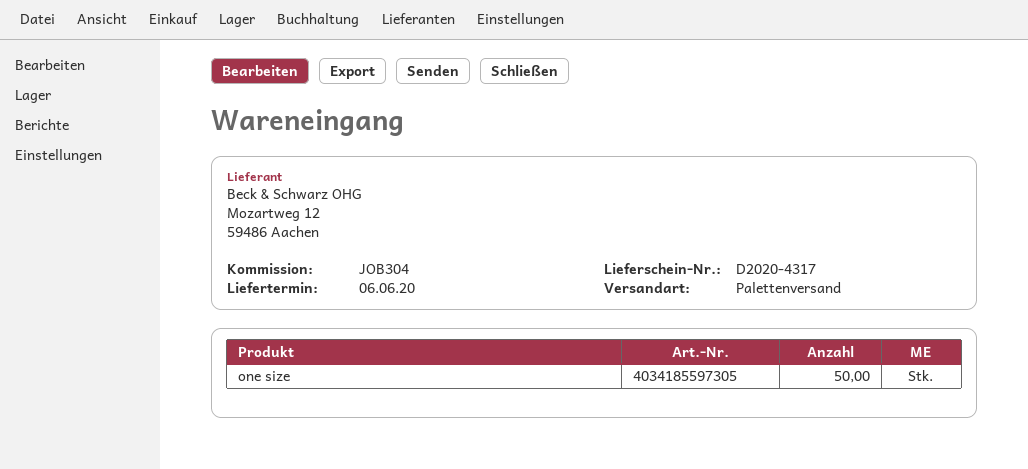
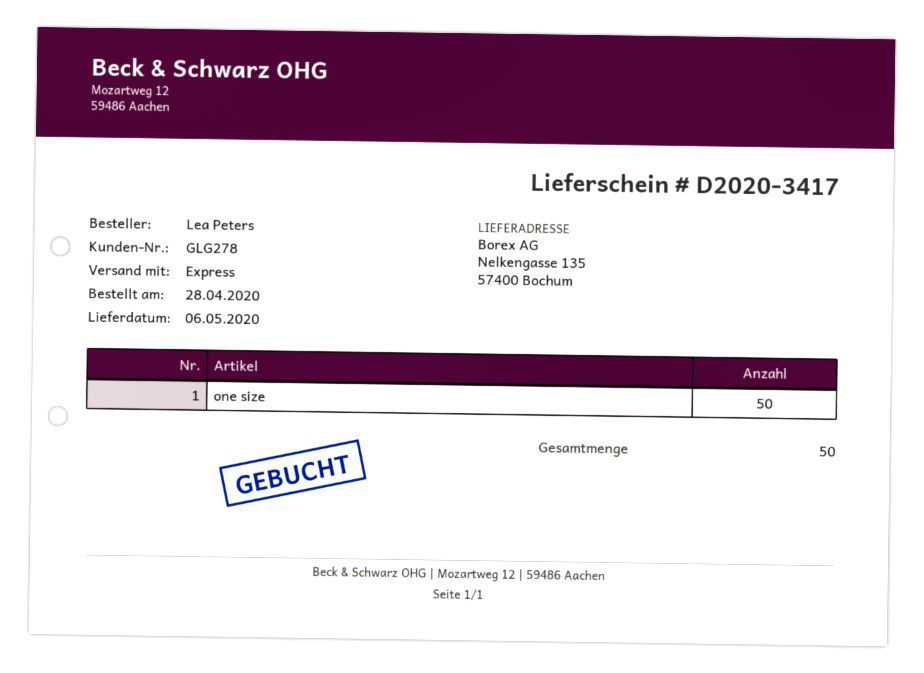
delivery note number: D2020-4317 -> D2020-3417
delivery date: 2020-06-06 -> 2020-05-06
shipping method: pallet freight -> express

